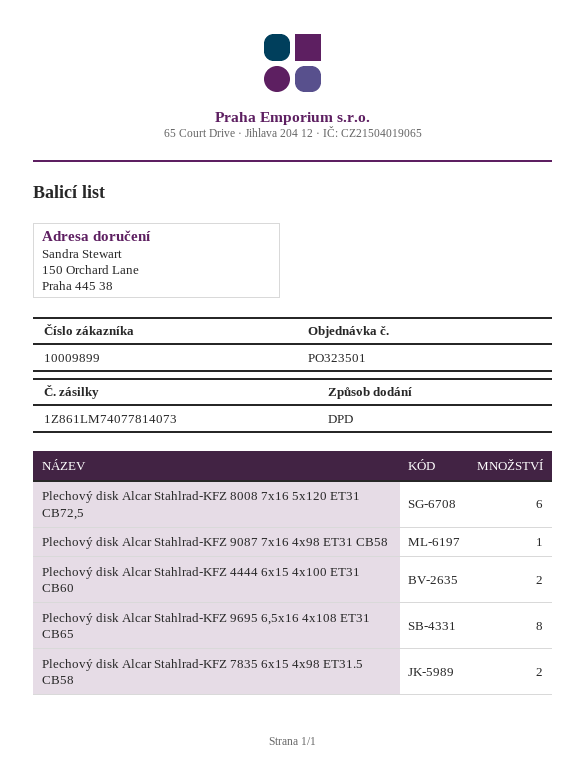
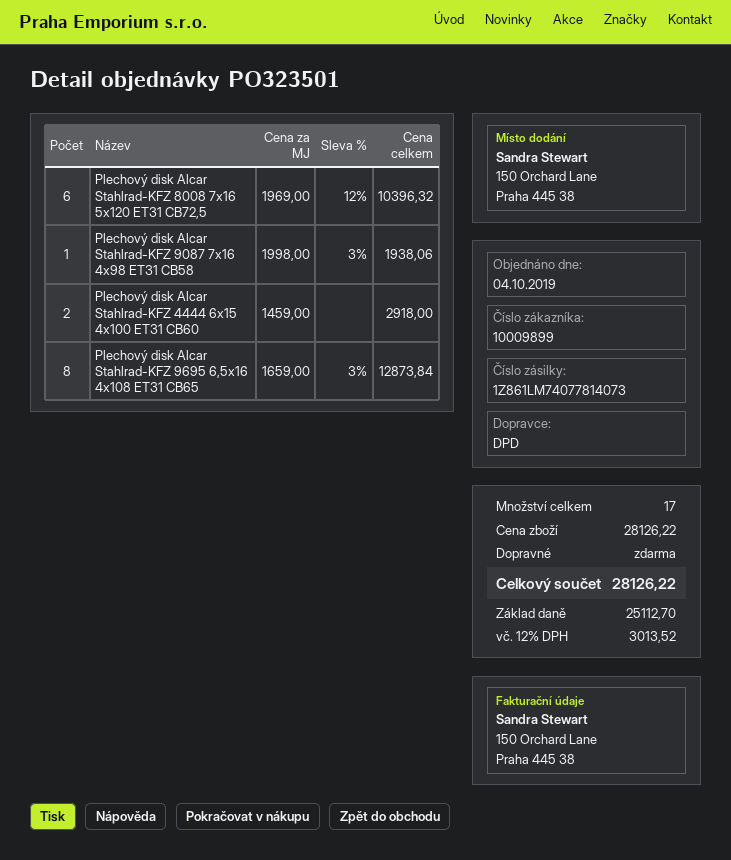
Plechový disk Alcar Stahlrad-KFZ 7835 6x15 4x98 ET31.5 CB58: 2 -> none

